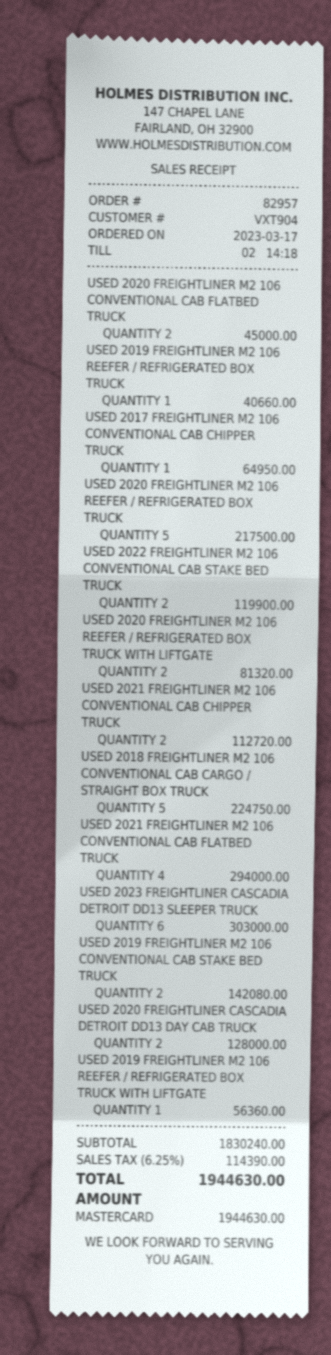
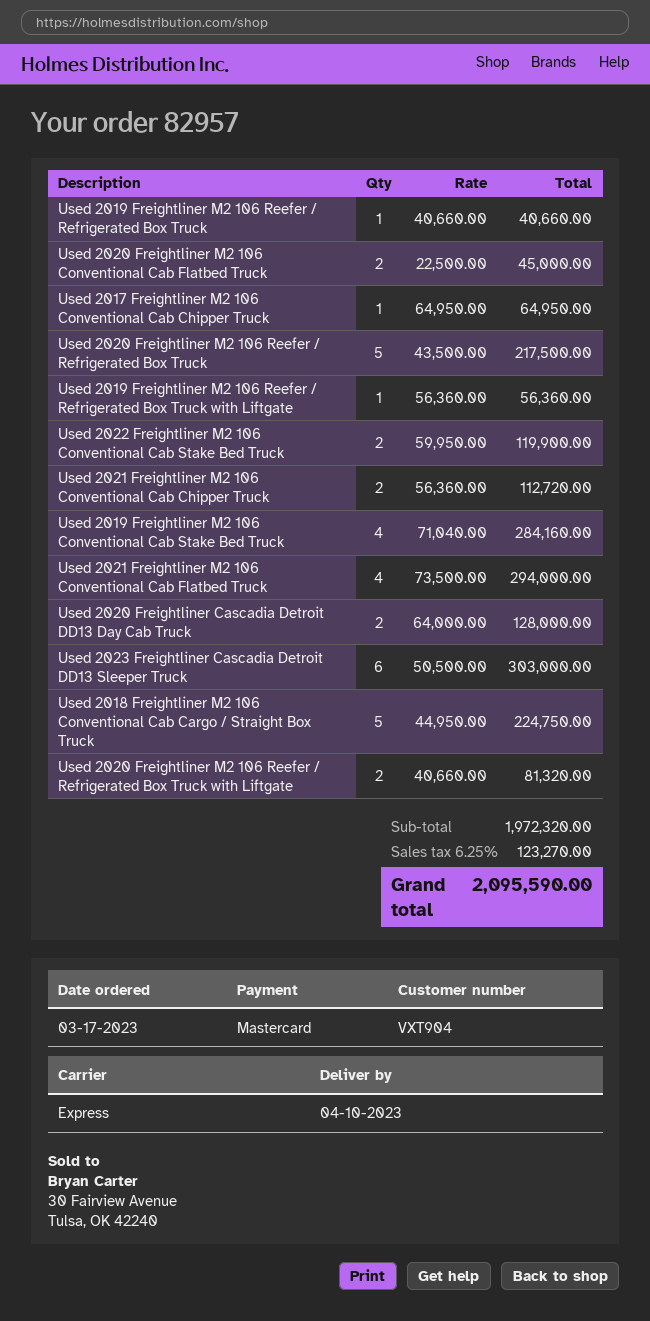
USED 2019 FREIGHTLINER M2 106 CONVENTIONAL CAB STAKE BED TRUCK: 2 for 142080.00 -> 4 for 284160.00
subtotal: 1830240.00 -> 1972320.00
tax: 6.25% = 114390.00 -> 6.25% = 123270.00
total: 1944630.00 -> 2095590.00

